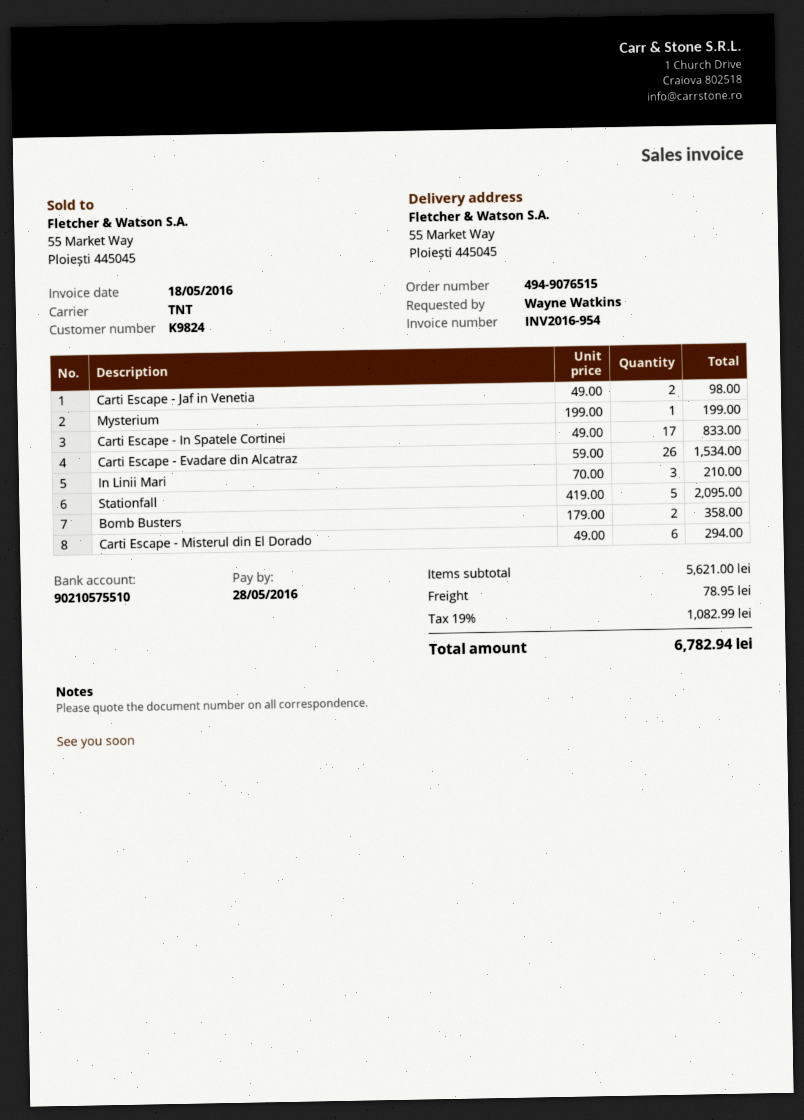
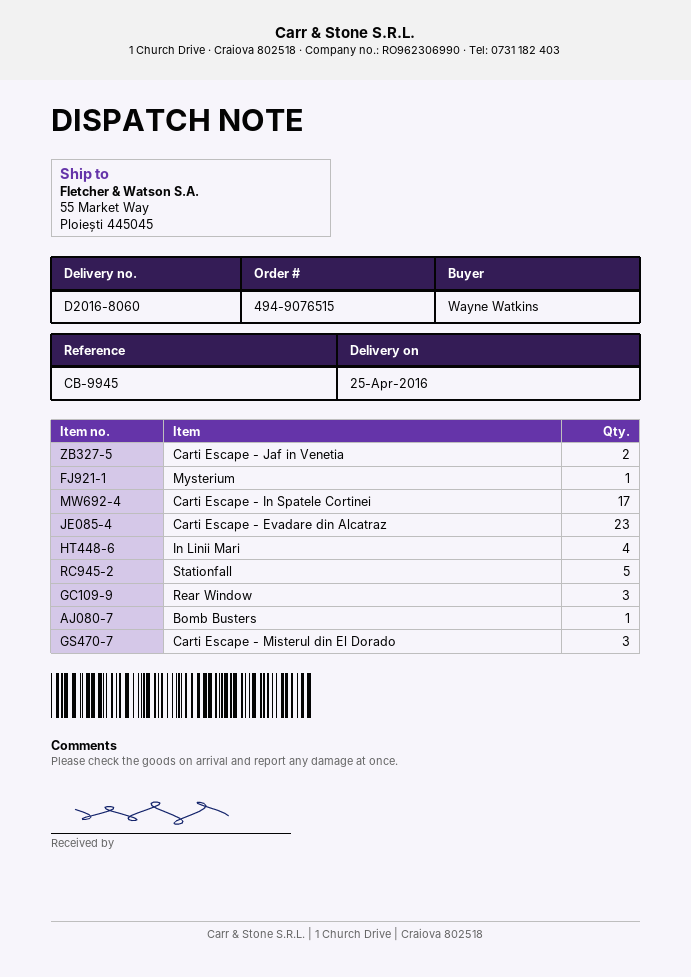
Carti Escape - Evadare din Alcatraz: 26 -> 23
In Linii Mari: 3 -> 4
Bomb Busters: 2 -> 1
Carti Escape - Misterul din El Dorado: 6 -> 3
Rear Window: none -> 3

